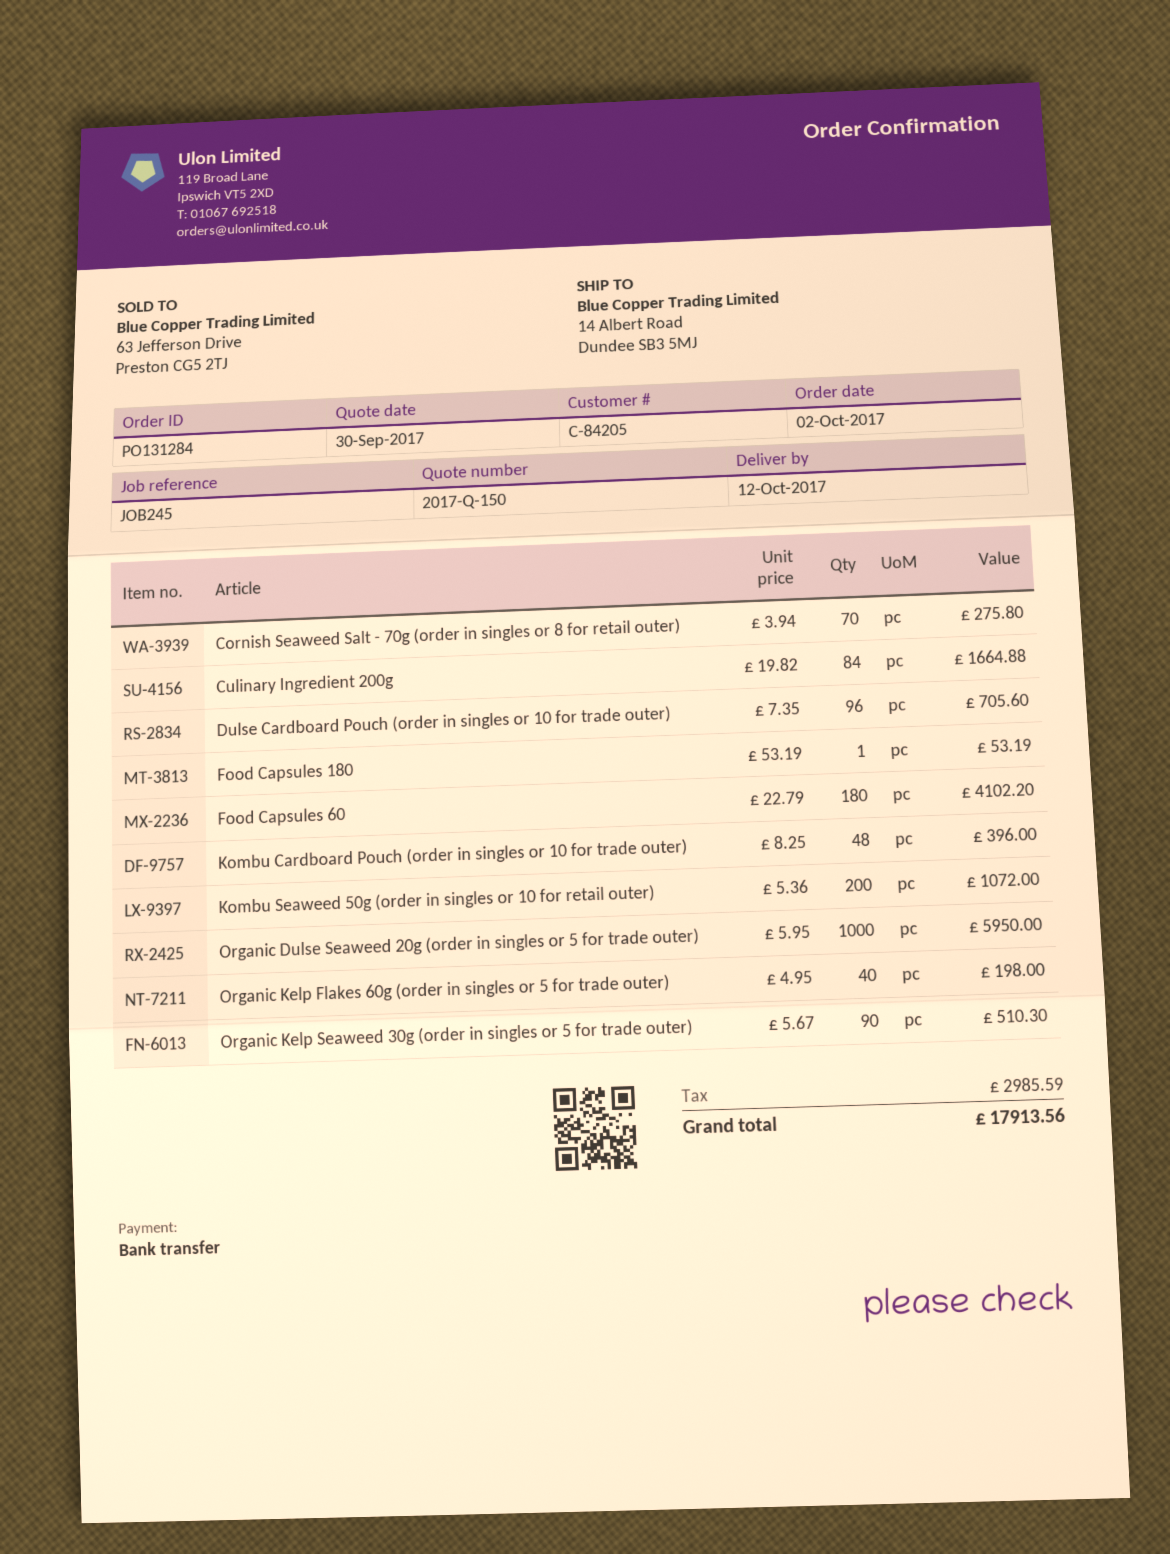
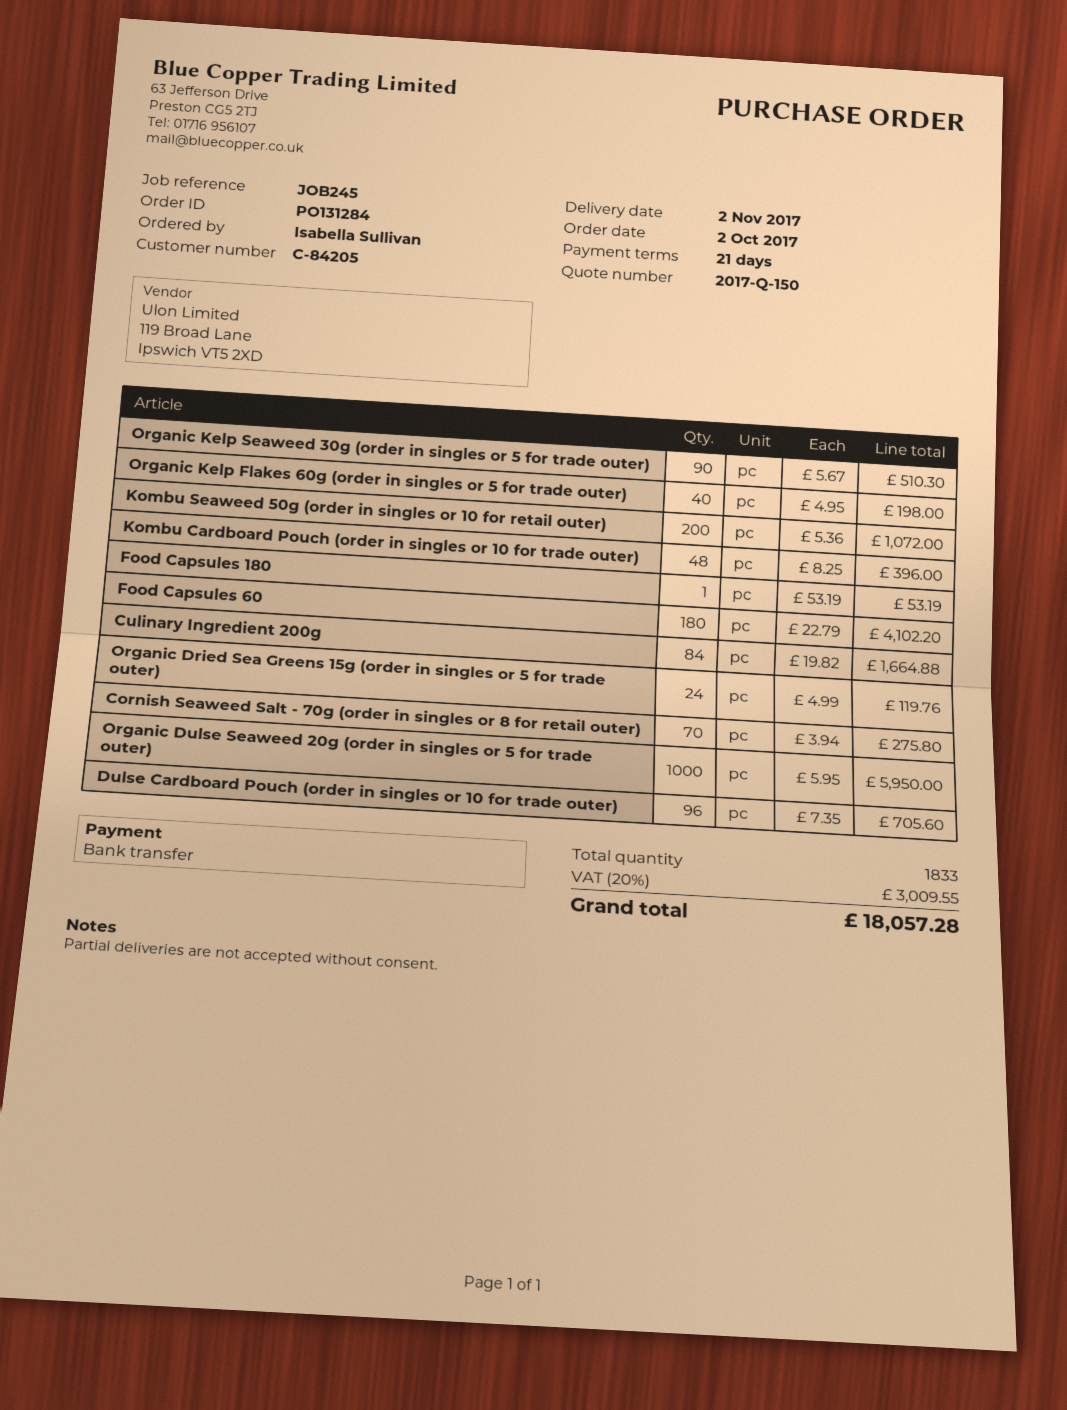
delivery date: 2017-10-12 -> 2017-11-02
Organic Dried Sea Greens 15g (order in singles or 5 for trade outer): none -> 24 x 4.99 = 119.76
tax: 2985.59 -> 3009.55
total: 17913.56 -> 18057.28

